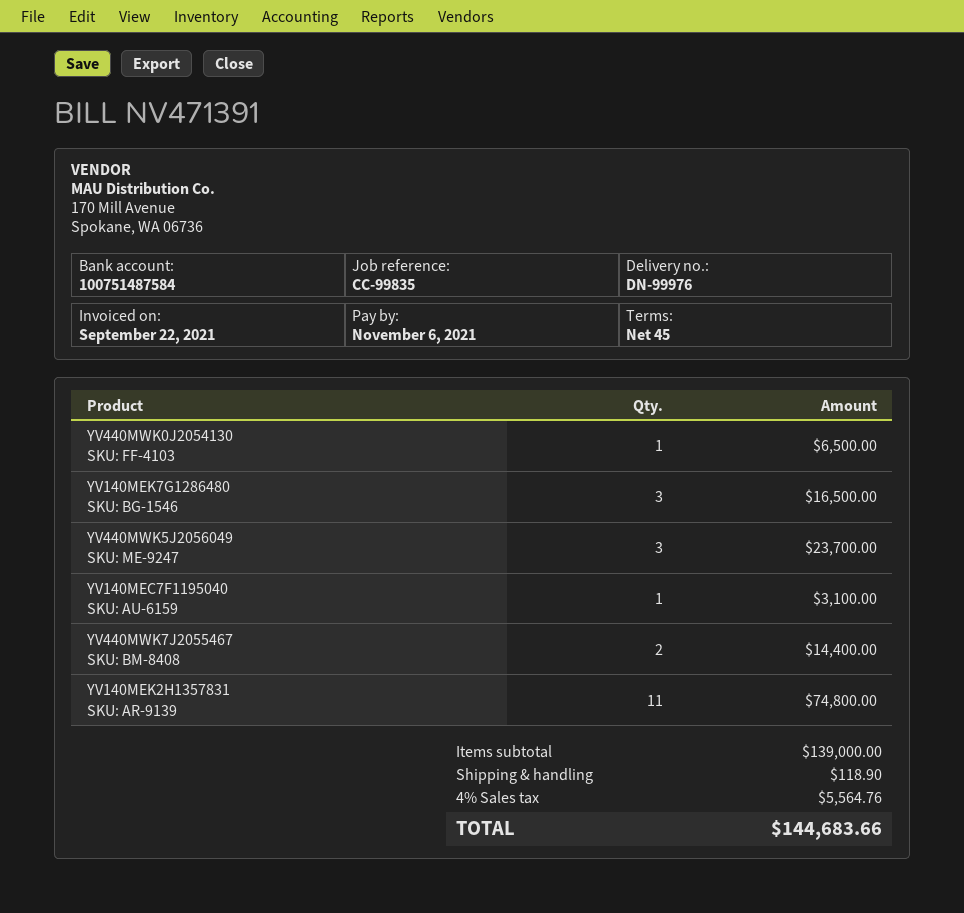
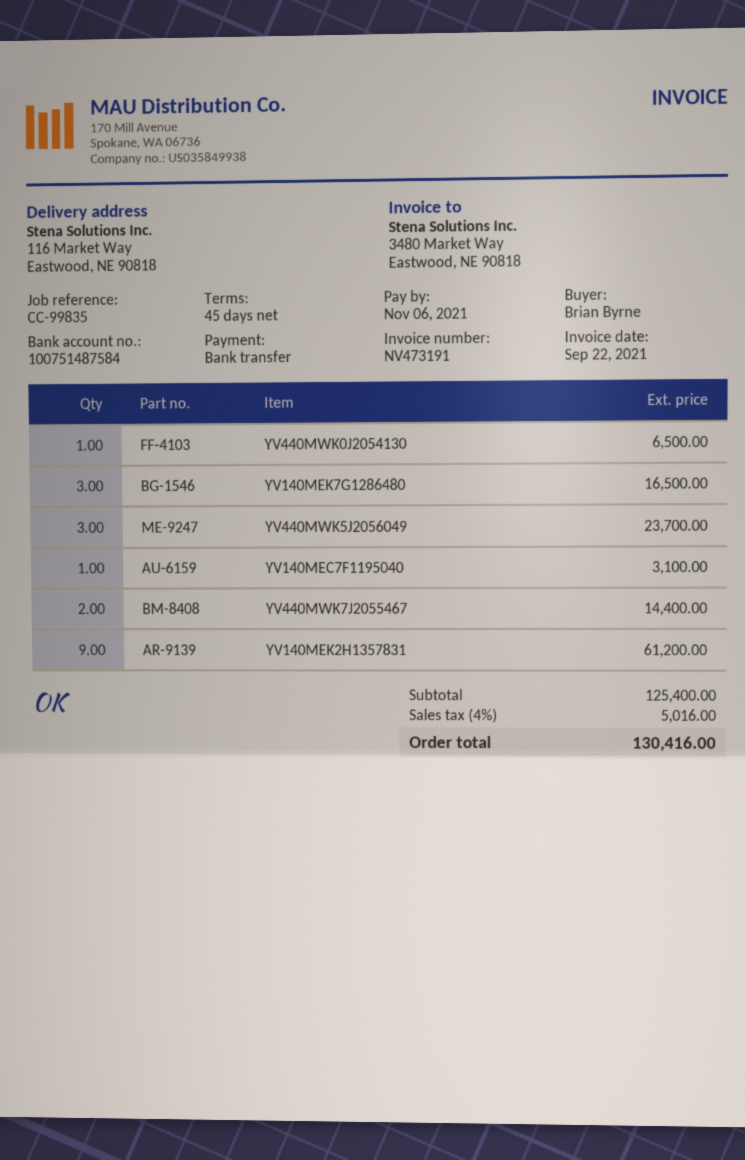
invoice number: NV471391 -> NV473191
YV140MEK2H1357831: 11 for 74800.00 -> 9 for 61200.00
subtotal: 139000.00 -> 125400.00
shipping: 118.90 -> none
tax: 4% = 5564.76 -> 4% = 5016.00
total: 144683.66 -> 130416.00

